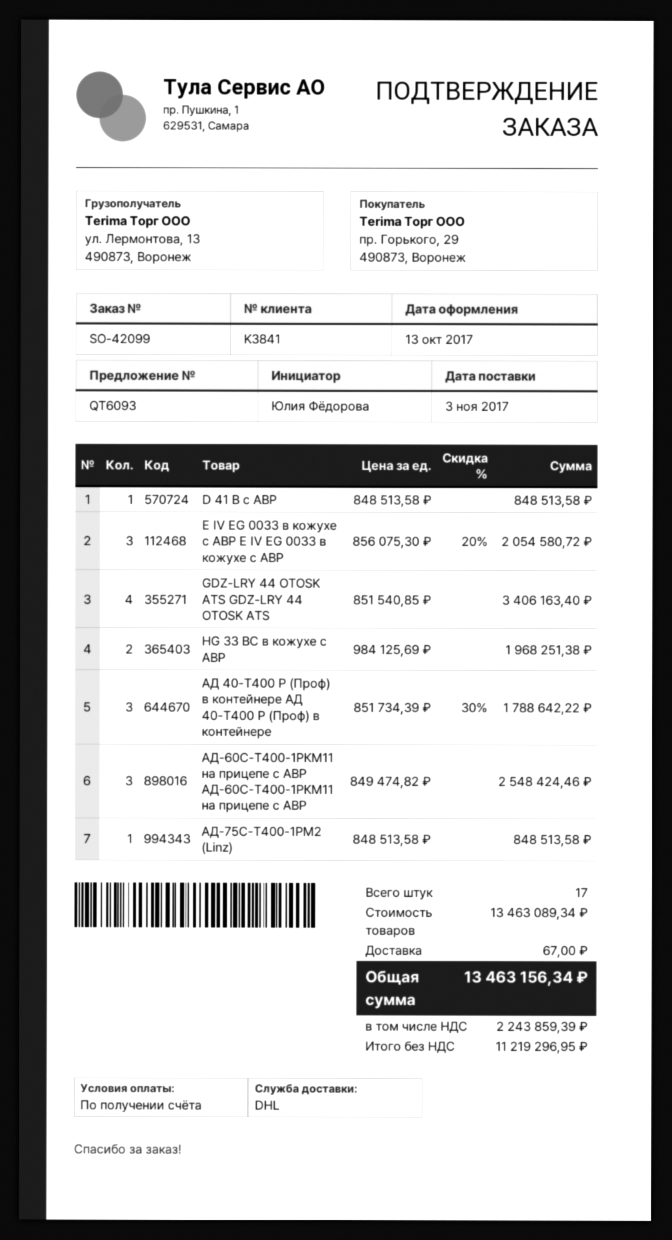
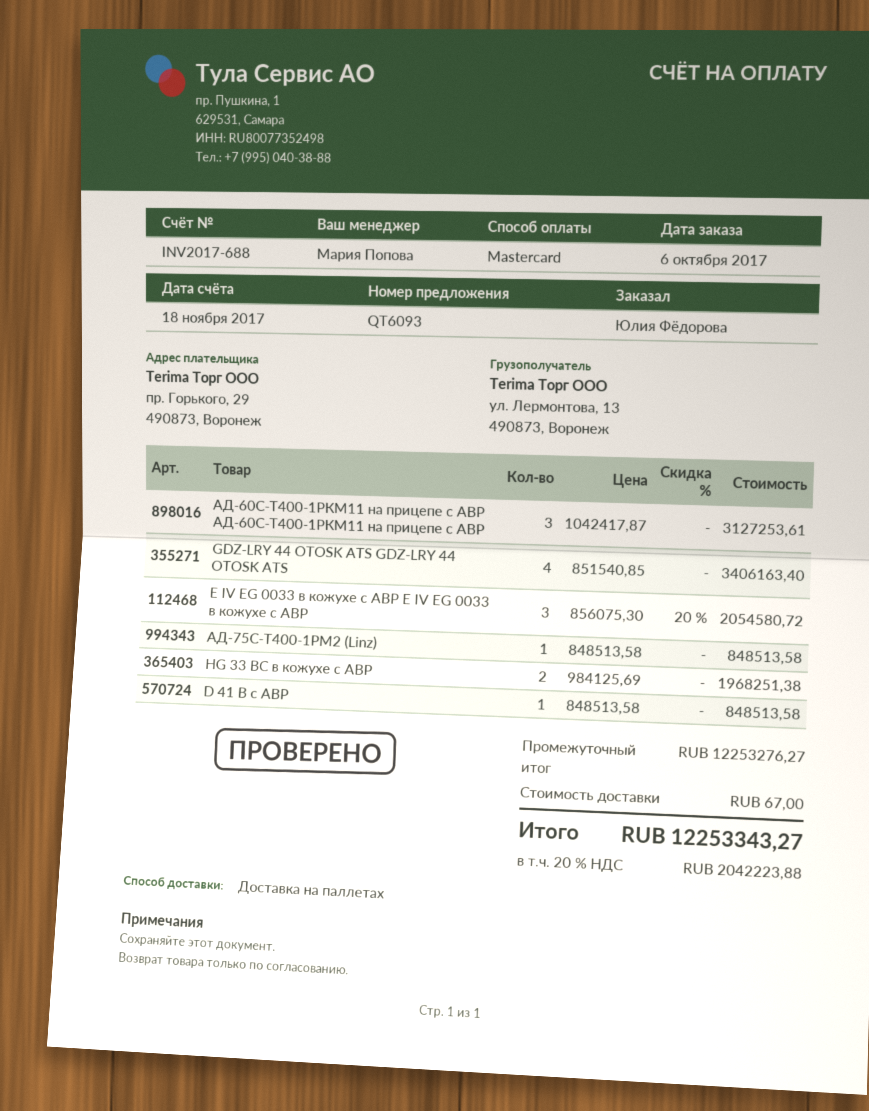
order date: 2017-10-13 -> 2017-10-06
shipping method: DHL -> pallet freight
АД 40-Т400 P (Проф) в контейнере АД 40-Т400 P (Проф) в контейнере: 3 x 851734.39 - 30% = 1788642.22 -> none
АД-60С-Т400-1РКМ11 на прицепе с АВР АД-60С-Т400-1РКМ11 на прицепе с АВР: 3 x 849474.82 = 2548424.46 -> 3 x 1042417.87 = 3127253.61
subtotal: 13463089.34 -> 12253276.27
tax: 2243859.39 -> 2042223.88
total: 13463156.34 -> 12253343.27

